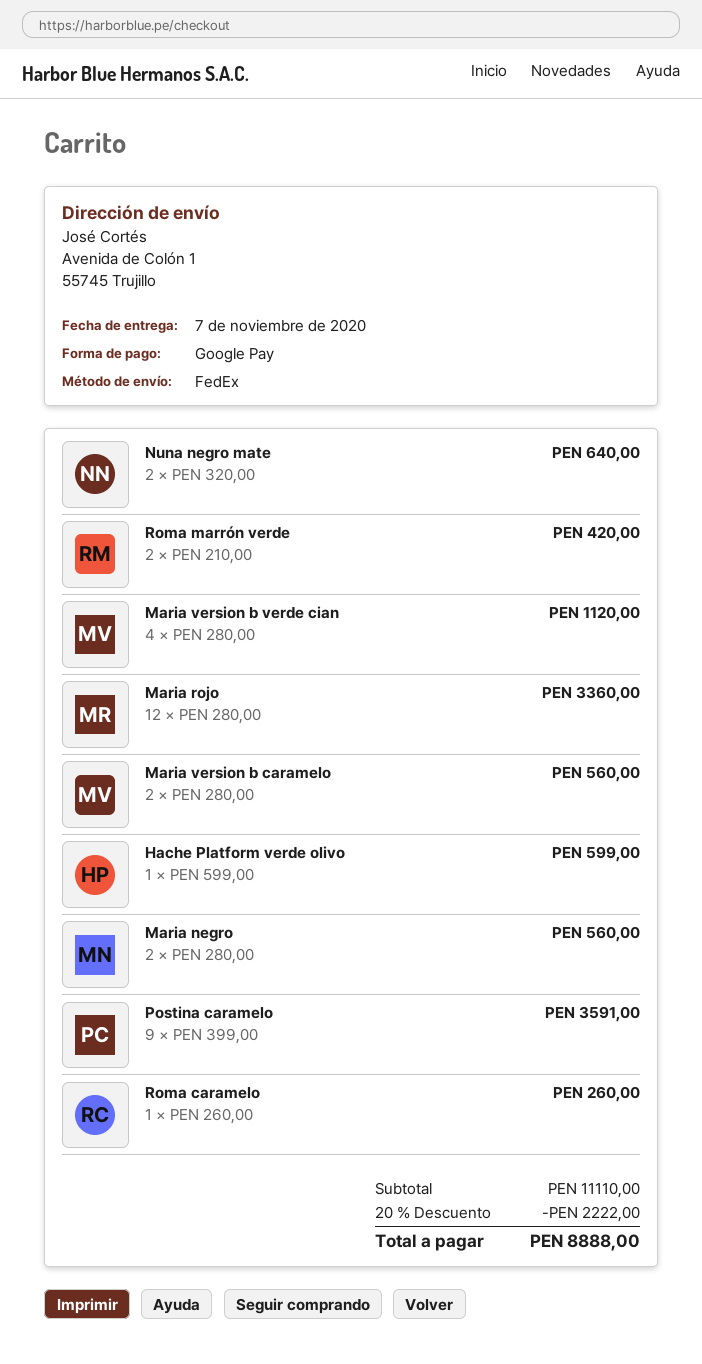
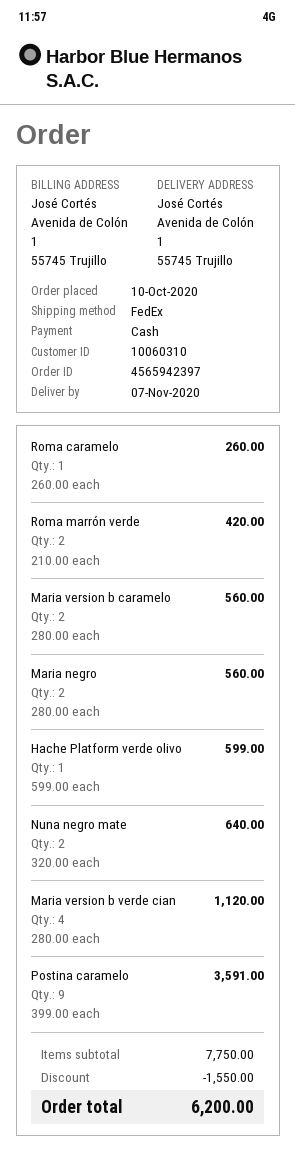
payment method: Google Pay -> cash
Maria rojo: 12 x 280.00 = 3360.00 -> none
subtotal: 11110.00 -> 7750.00
discount: 2222.00 -> 1550.00
total: 8888.00 -> 6200.00

